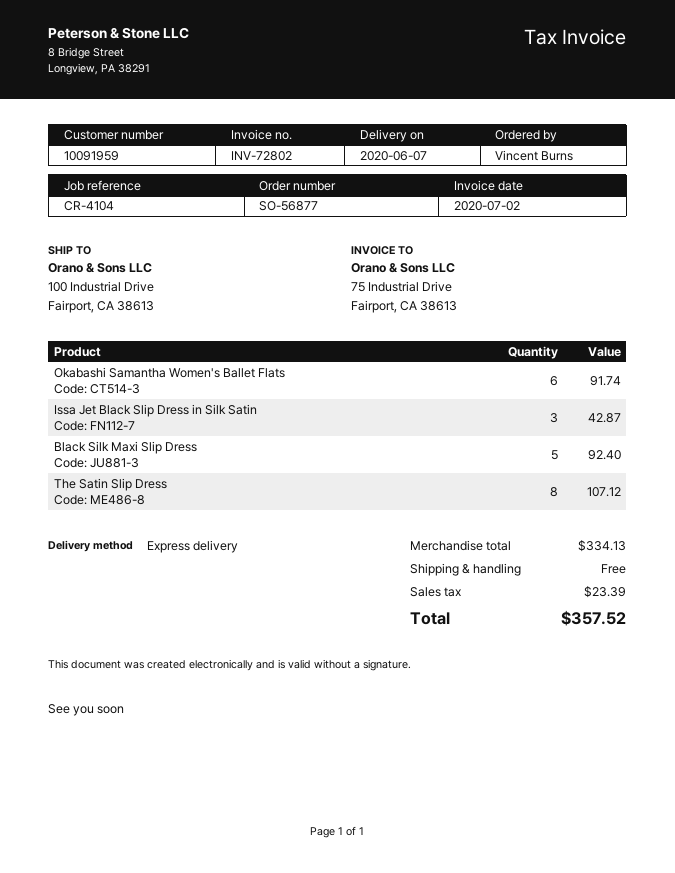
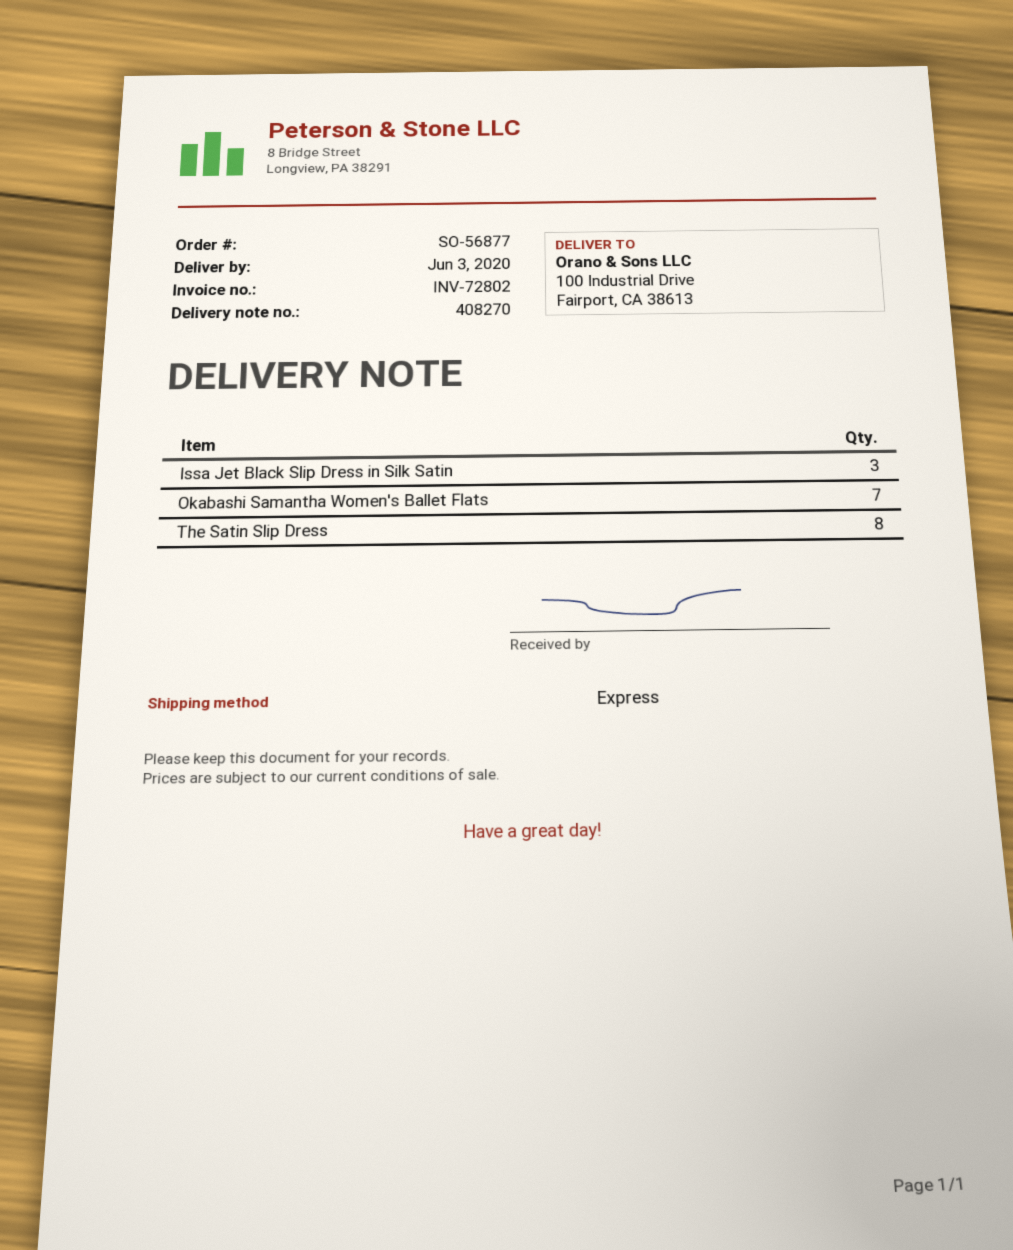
delivery date: 2020-06-07 -> 2020-06-03
Okabashi Samantha Women's Ballet Flats: 6 -> 7
Black Silk Maxi Slip Dress: 5 -> none

